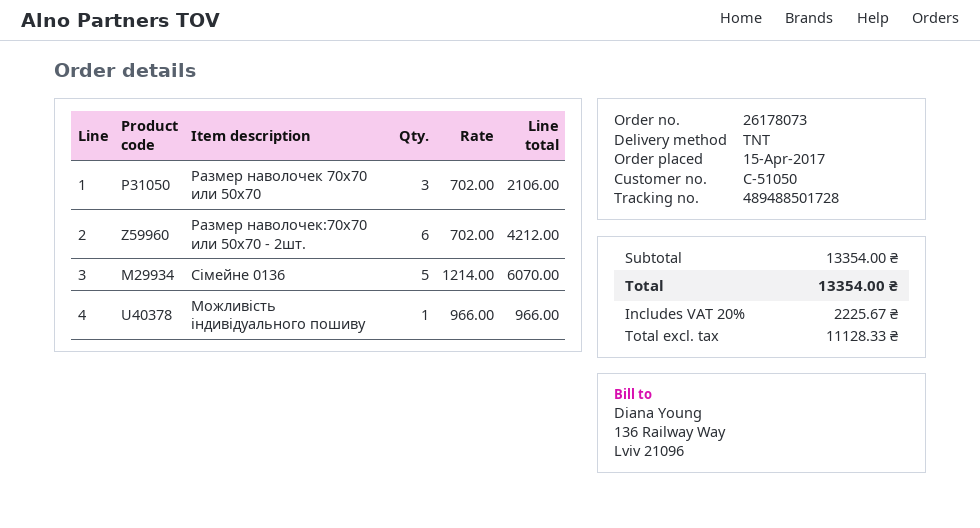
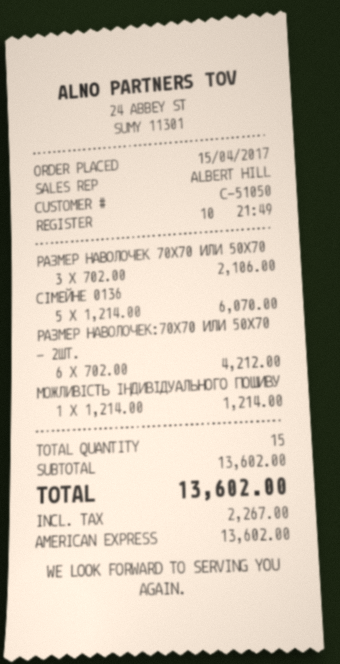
Можливість індивідуального пошиву: 1 x 966.00 = 966.00 -> 1 x 1214.00 = 1214.00
subtotal: 13354.00 -> 13602.00
tax: 2225.67 -> 2267.00
total: 13354.00 -> 13602.00

